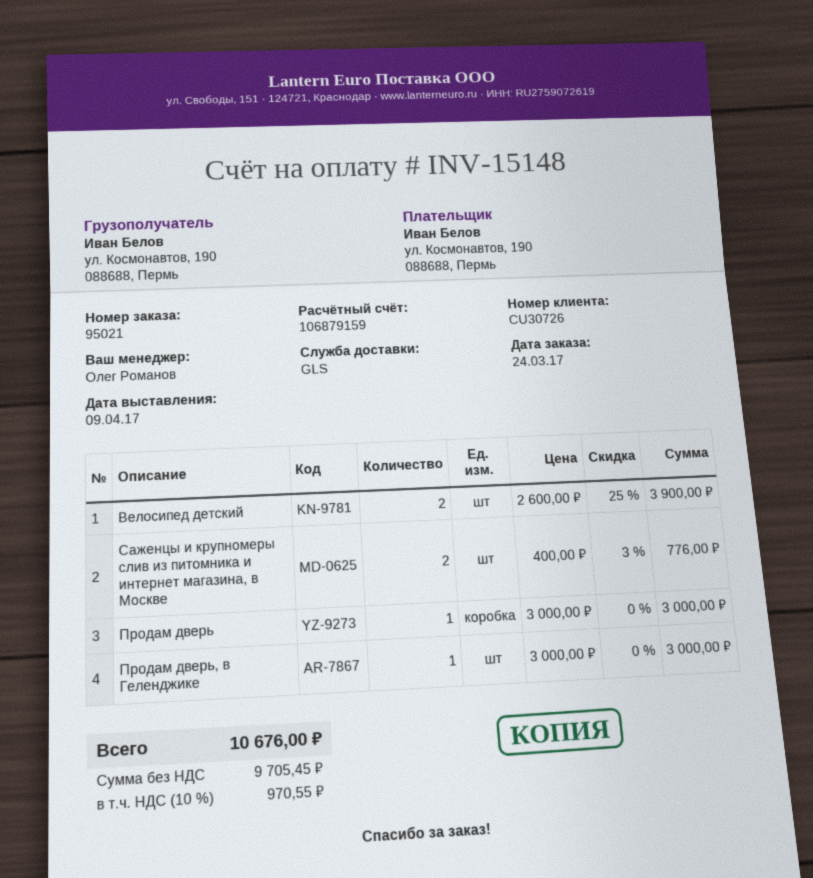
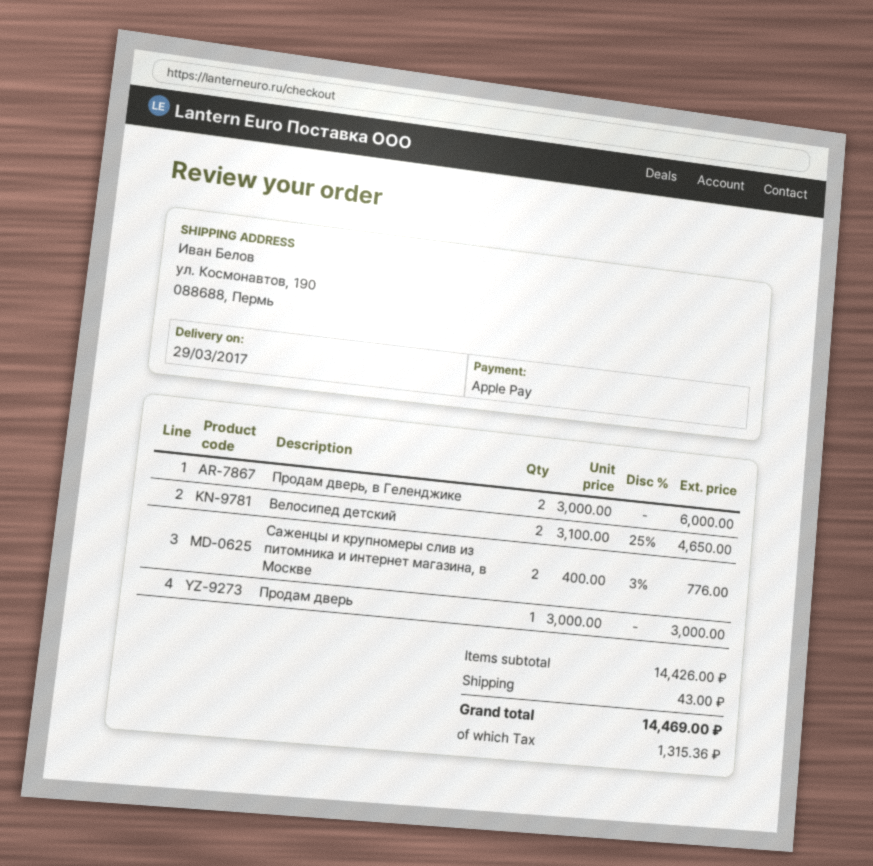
Велосипед детский: 2 x 2600.00 - 25% = 3900.00 -> 2 x 3100.00 - 25% = 4650.00
Продам дверь, в Геленджике: 1 x 3000.00 = 3000.00 -> 2 x 3000.00 = 6000.00
shipping: none -> 43.00
tax: 970.55 -> 1315.36
total: 10676.00 -> 14469.00

